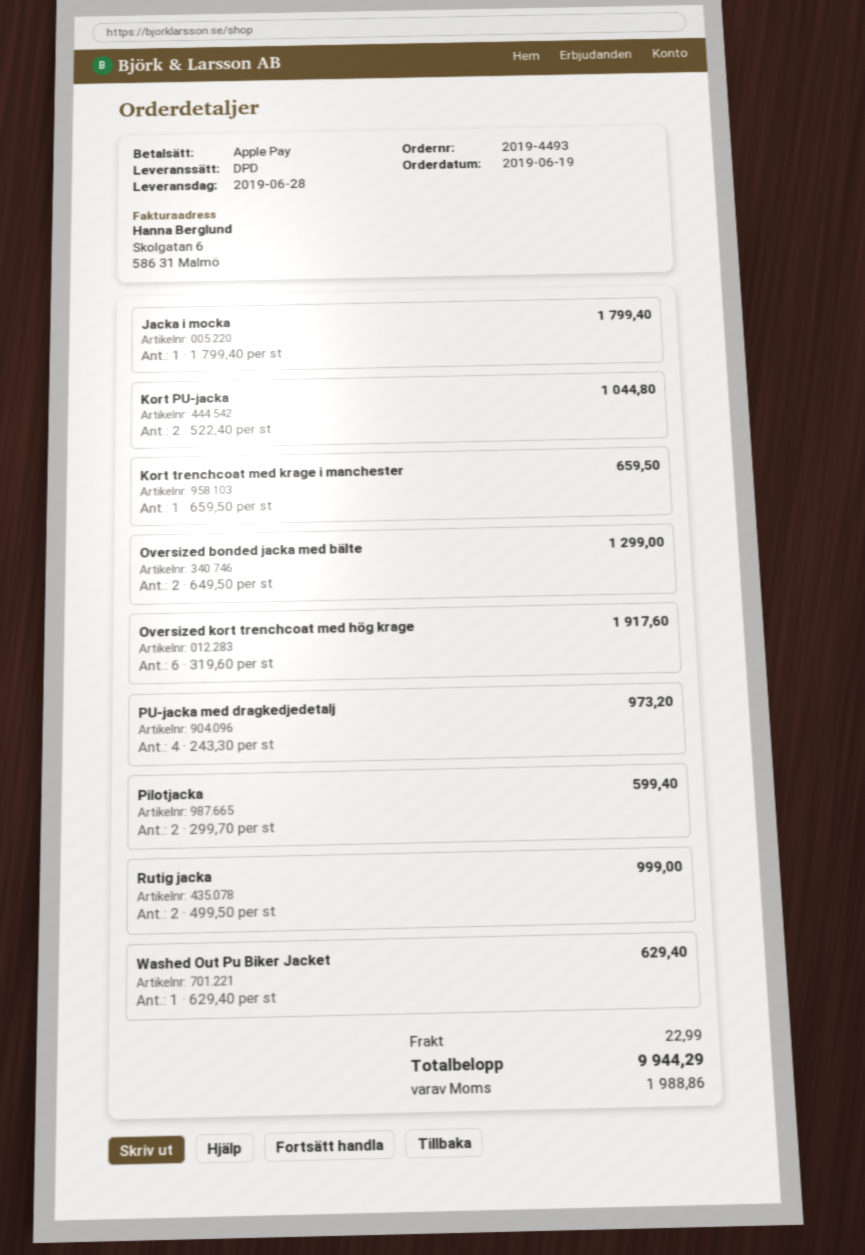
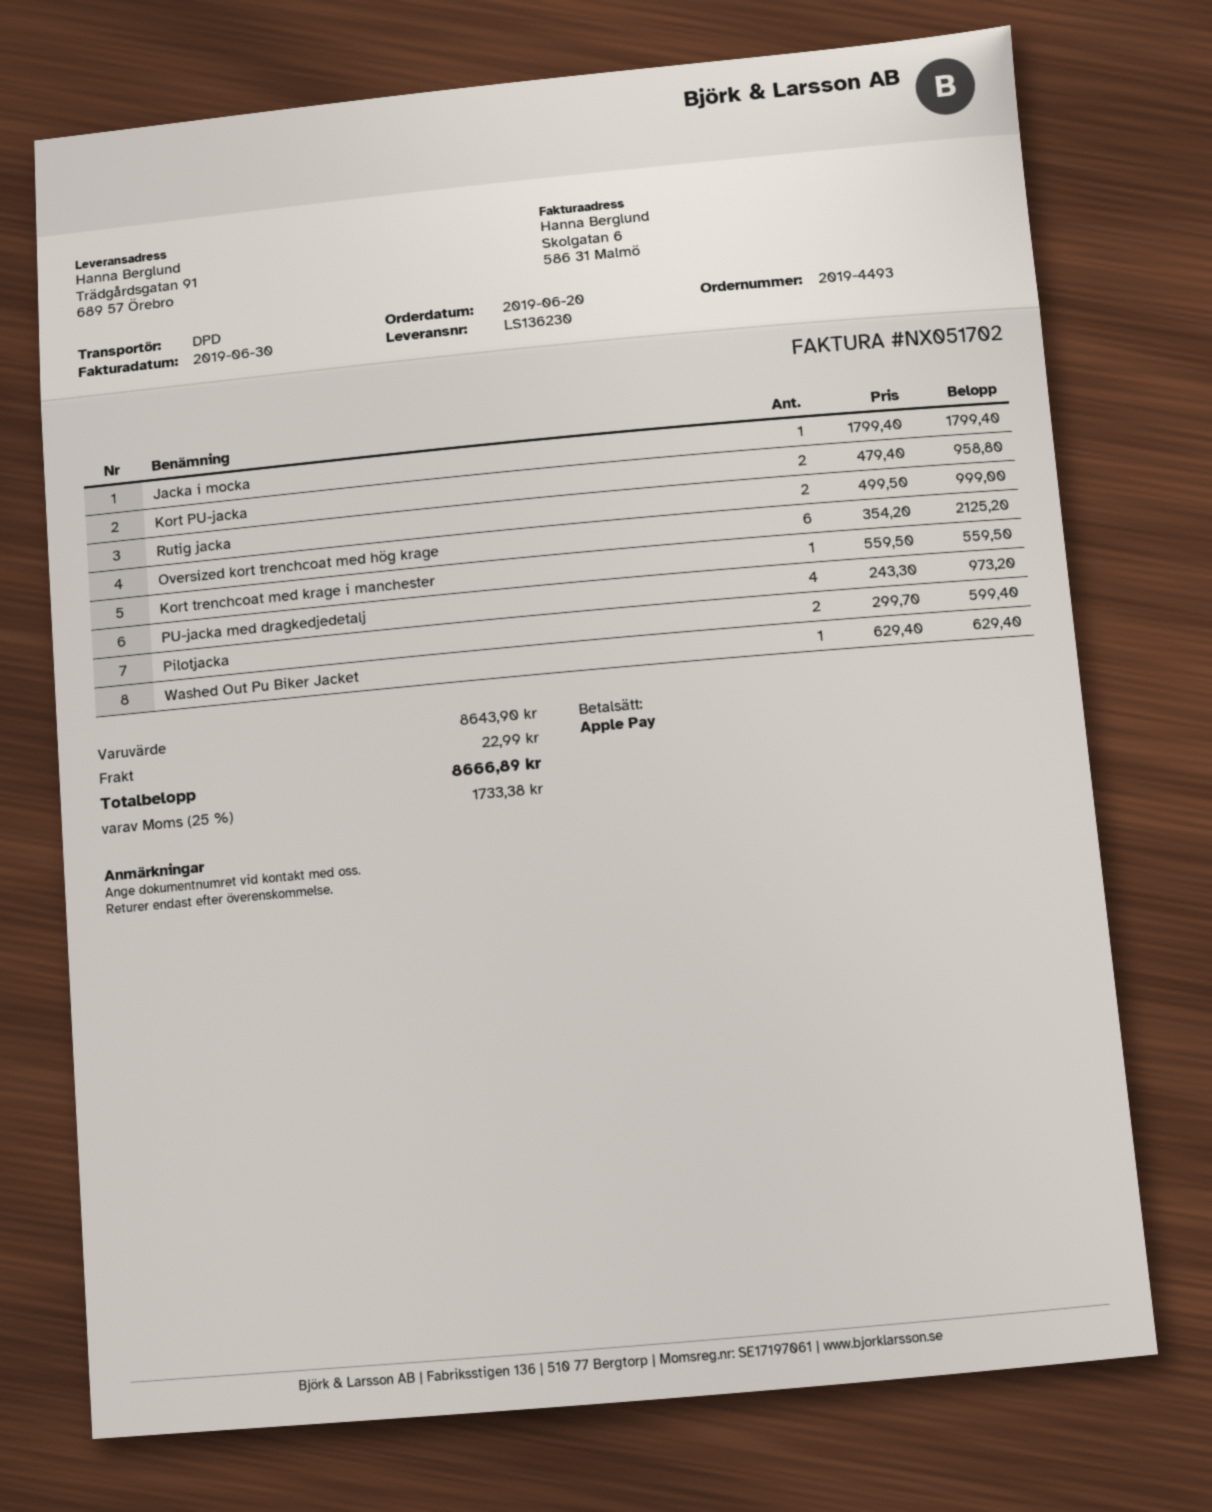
order date: 2019-06-19 -> 2019-06-20
Kort PU-jacka: 2 x 522.40 = 1044.80 -> 2 x 479.40 = 958.80
Kort trenchcoat med krage i manchester: 1 x 659.50 = 659.50 -> 1 x 559.50 = 559.50
Oversized bonded jacka med bälte: 2 x 649.50 = 1299.00 -> none
Oversized kort trenchcoat med hög krage: 6 x 319.60 = 1917.60 -> 6 x 354.20 = 2125.20
tax: 1988.86 -> 1733.38
total: 9944.29 -> 8666.89

